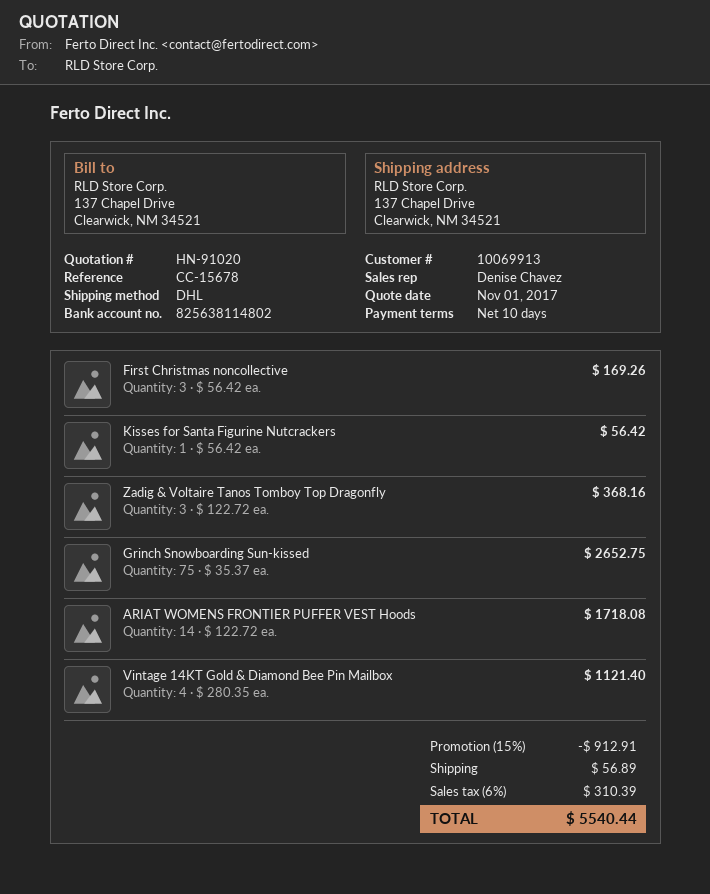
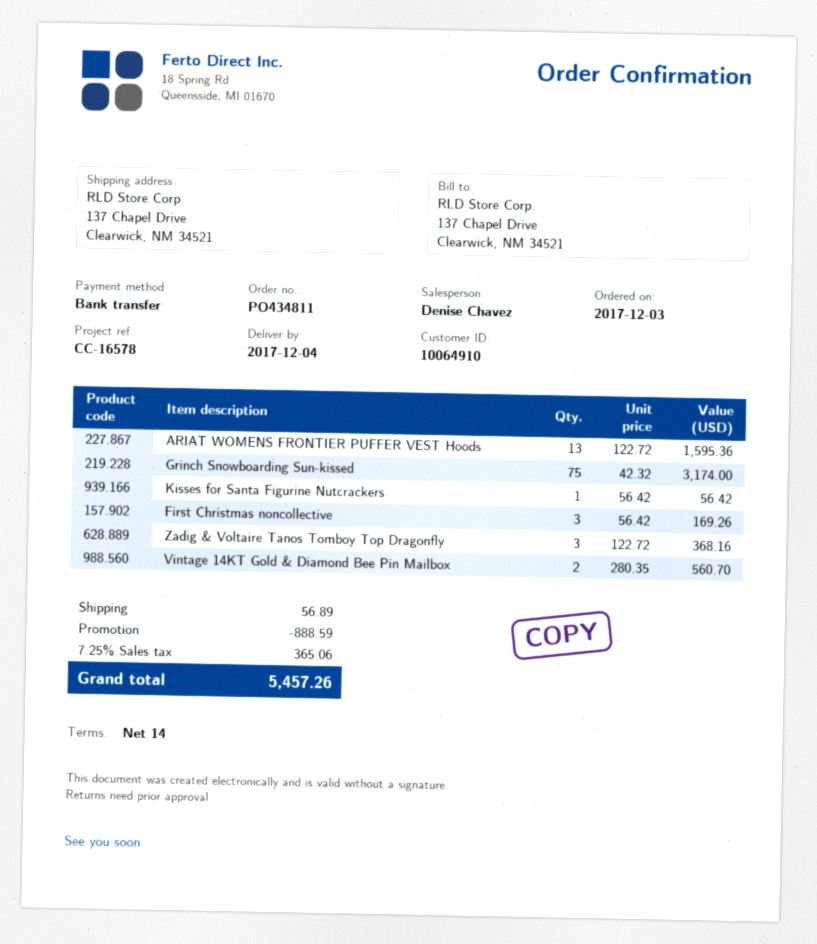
payment terms: 10 days -> 14 days
customer number: 10069913 -> 10064910
reference: CC-15678 -> CC-16578
Grinch Snowboarding Sun-kissed: 75 x 35.37 = 2652.75 -> 75 x 42.32 = 3174.00
ARIAT WOMENS FRONTIER PUFFER VEST Hoods: 14 x 122.72 = 1718.08 -> 13 x 122.72 = 1595.36
Vintage 14KT Gold & Diamond Bee Pin Mailbox: 4 x 280.35 = 1121.40 -> 2 x 280.35 = 560.70
discount: 912.91 -> 888.59
tax: 6% = 310.39 -> 7.25% = 365.06
total: 5540.44 -> 5457.26

